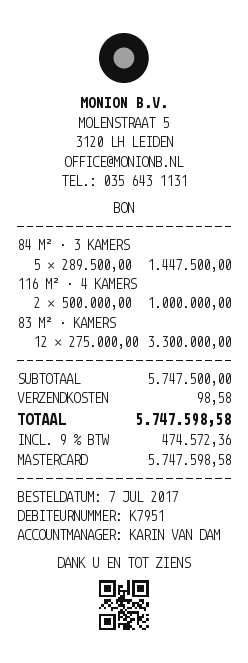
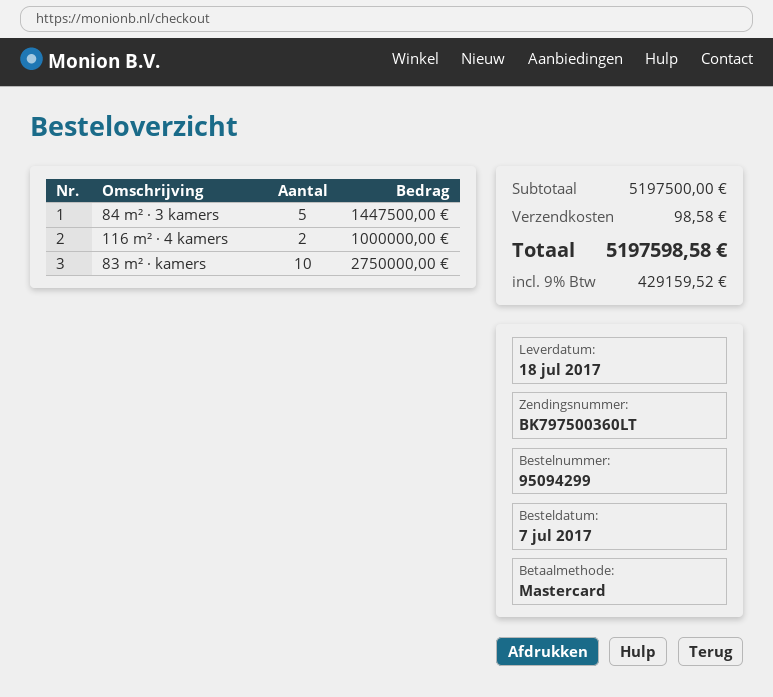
83 M² · KAMERS: 12 for 3300000.00 -> 10 for 2750000.00
subtotal: 5747500.00 -> 5197500.00
tax: 9% = 474572.36 -> 9% = 429159.52
total: 5747598.58 -> 5197598.58

